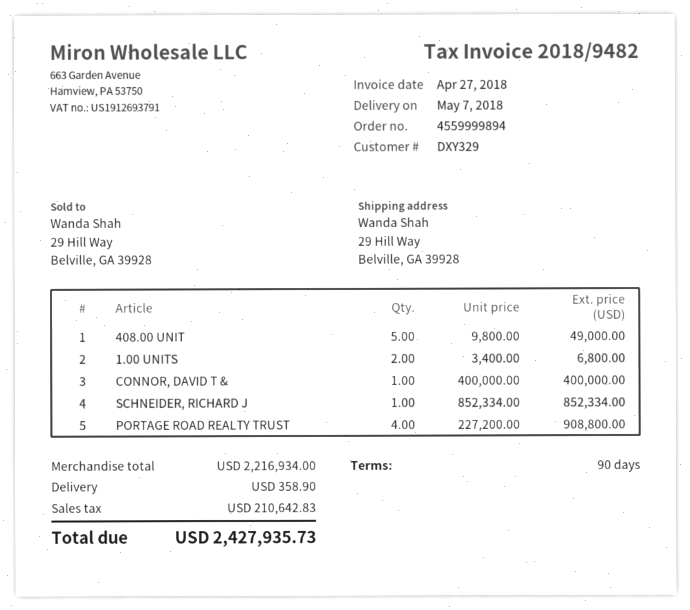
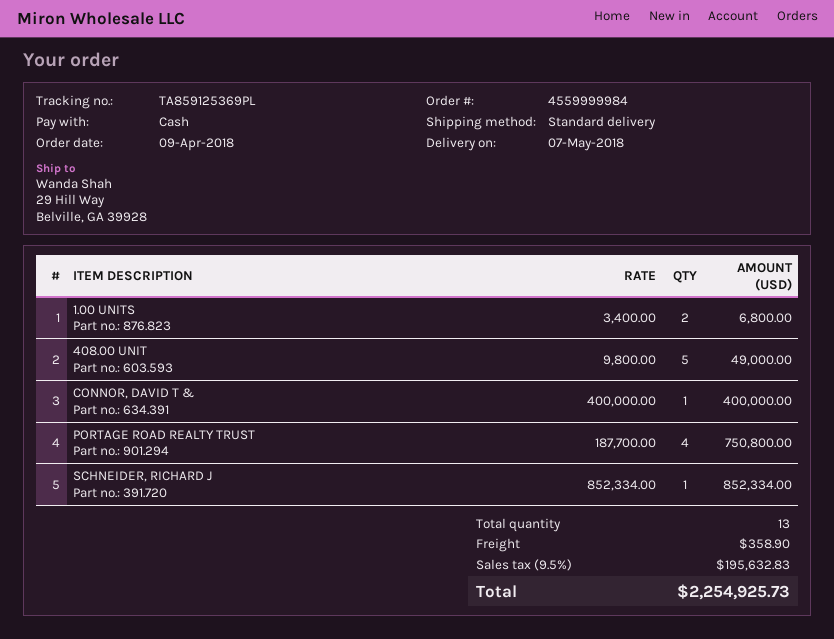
order number: 4559999894 -> 4559999984
PORTAGE ROAD REALTY TRUST: 4 x 227200.00 = 908800.00 -> 4 x 187700.00 = 750800.00
tax: 210642.83 -> 195632.83
total: 2427935.73 -> 2254925.73

